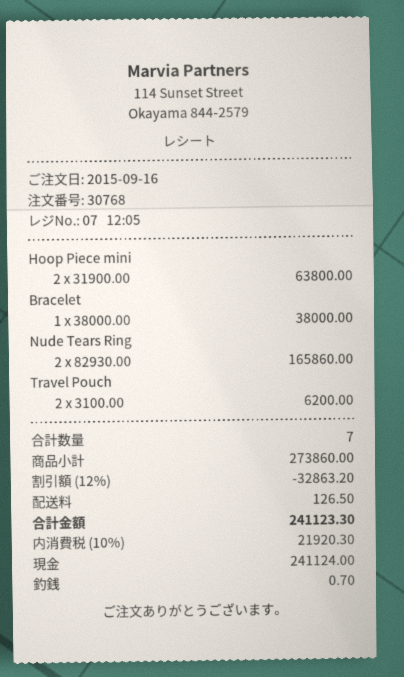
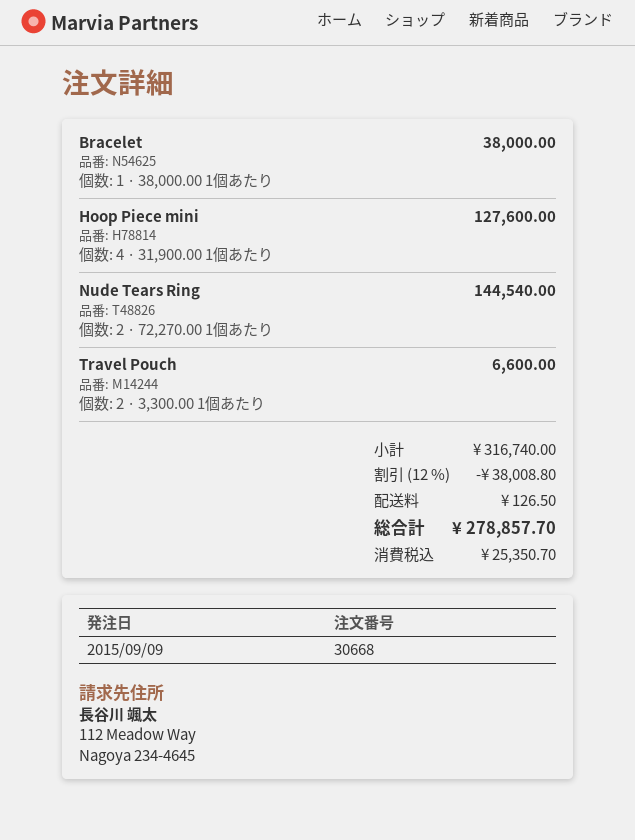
order number: 30768 -> 30668
order date: 2015-09-16 -> 2015-09-09
Hoop Piece mini: 2 x 31900.00 = 63800.00 -> 4 x 31900.00 = 127600.00
Nude Tears Ring: 2 x 82930.00 = 165860.00 -> 2 x 72270.00 = 144540.00
Travel Pouch: 2 x 3100.00 = 6200.00 -> 2 x 3300.00 = 6600.00
subtotal: 273860.00 -> 316740.00
discount: 12% = 32863.20 -> 12% = 38008.80
tax: 21920.30 -> 25350.70
total: 241123.30 -> 278857.70

